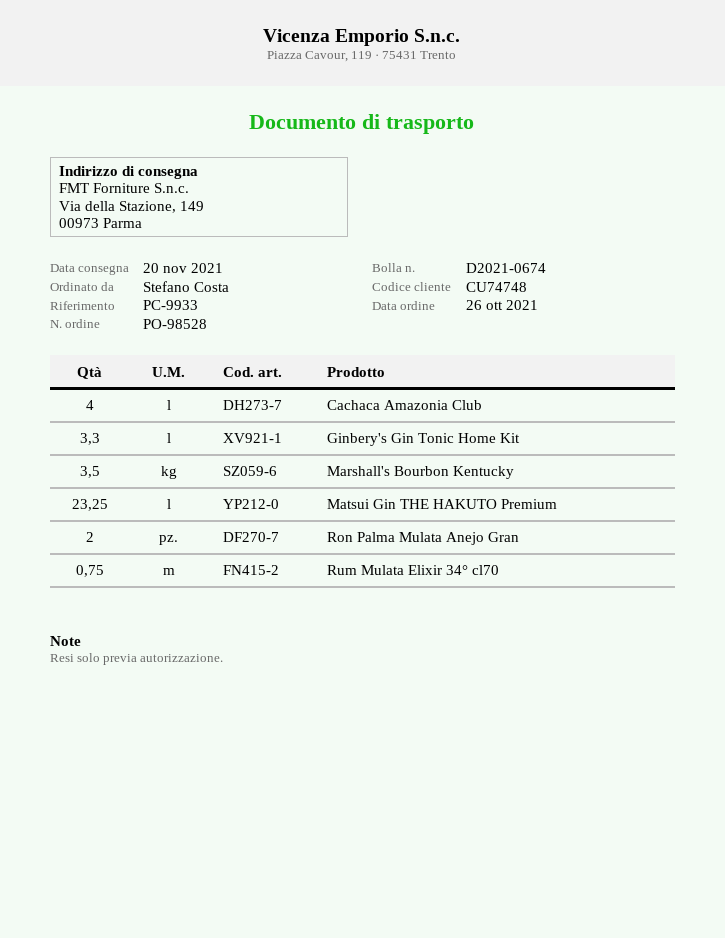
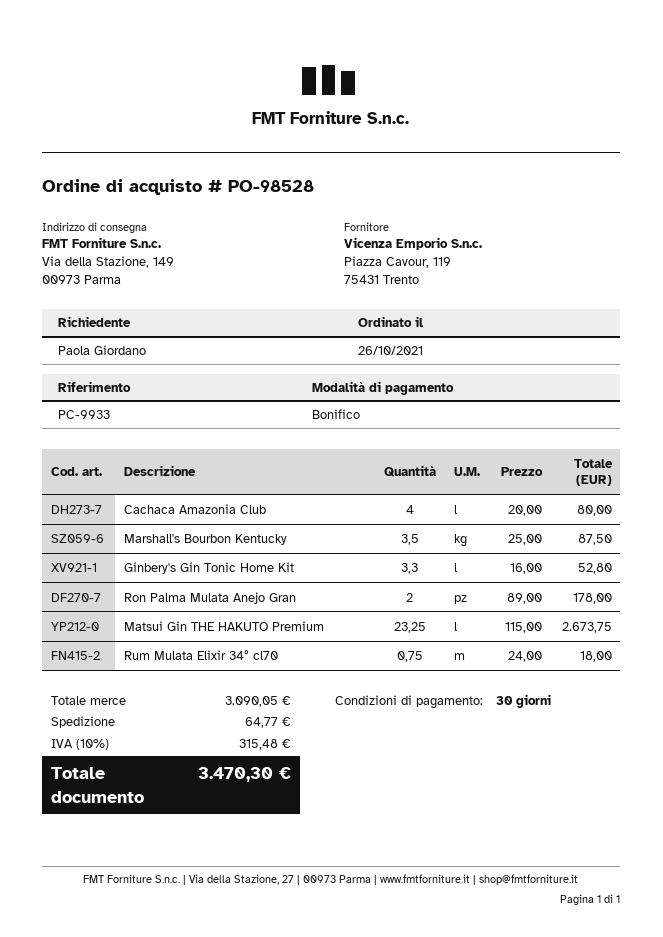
ordered by: Stefano Costa -> Paola Giordano

